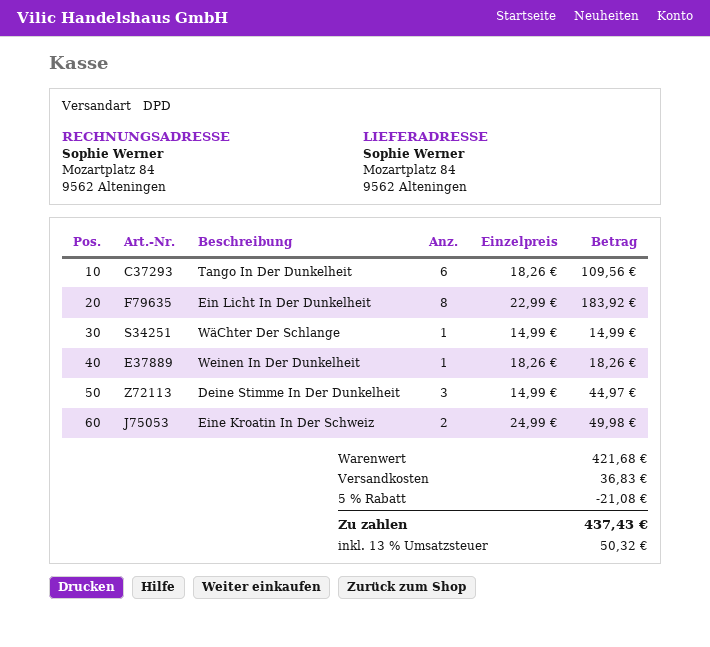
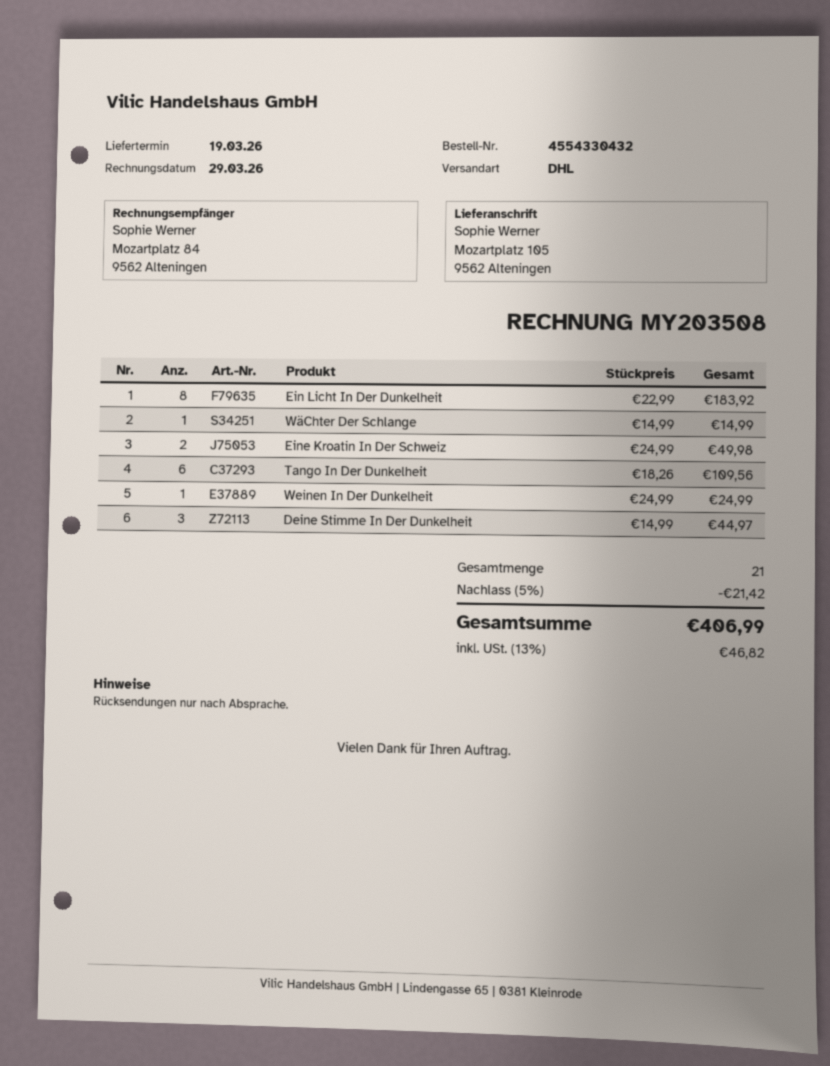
shipping method: DPD -> DHL
ship to: Mozartplatz 84, 9562 Alteningen -> Mozartplatz 105, 9562 Alteningen
Weinen In Der Dunkelheit: 1 x 18.26 = 18.26 -> 1 x 24.99 = 24.99
discount: 5% = 21.08 -> 5% = 21.42
shipping: 36.83 -> none
tax: 13% = 50.32 -> 13% = 46.82
total: 437.43 -> 406.99

